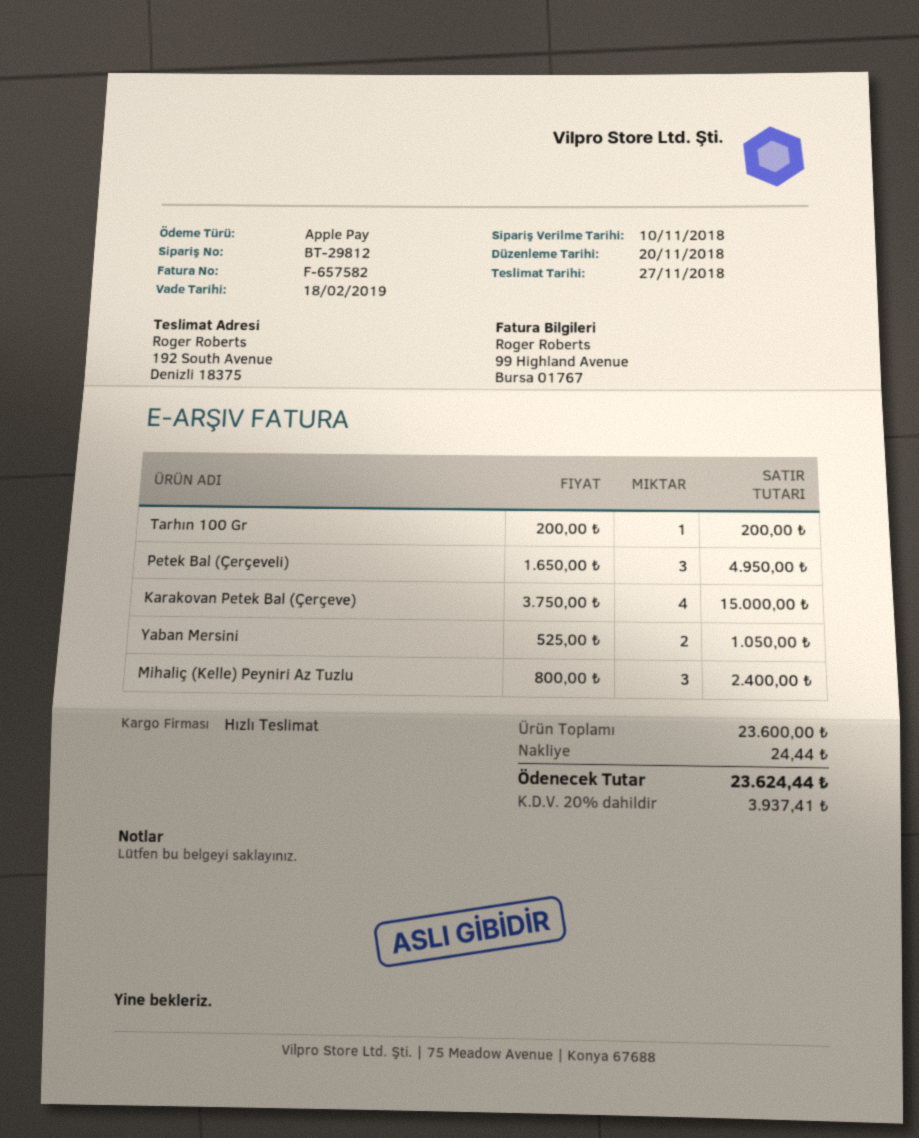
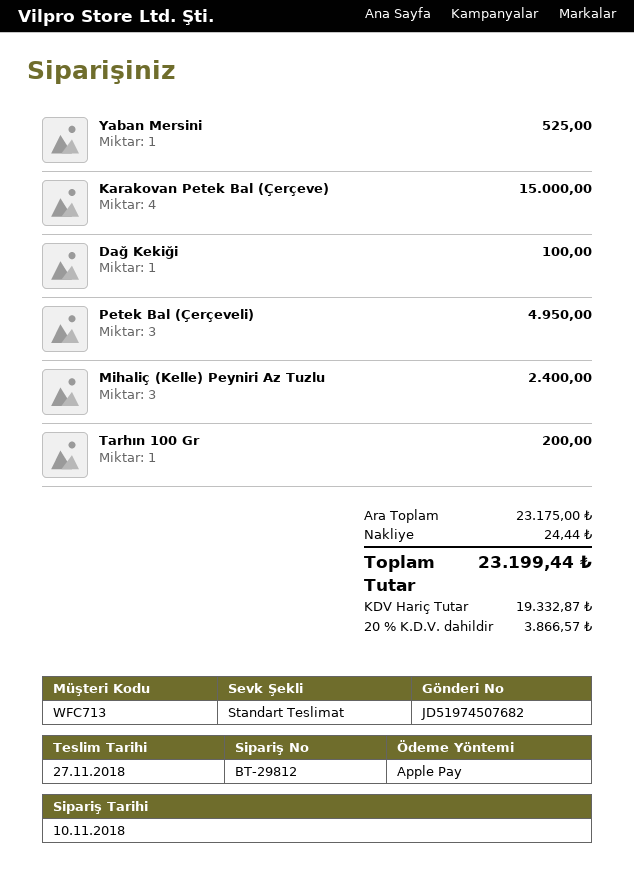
shipping method: express -> standard
Yaban Mersini: 2 for 1050.00 -> 1 for 525.00
Dağ Kekiği: none -> 1 for 100.00
subtotal: 23600.00 -> 23175.00
tax: 20% = 3937.41 -> 20% = 3866.57
total: 23624.44 -> 23199.44

